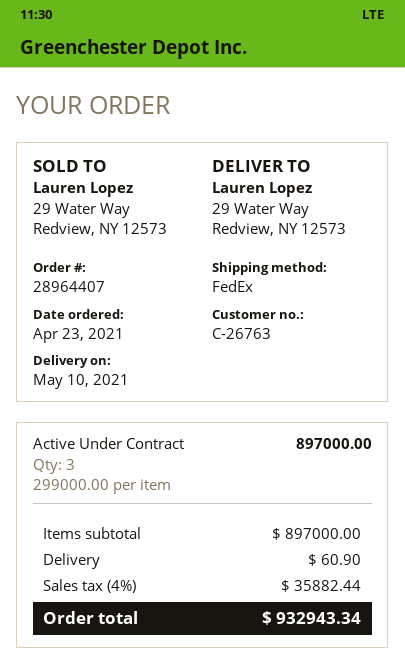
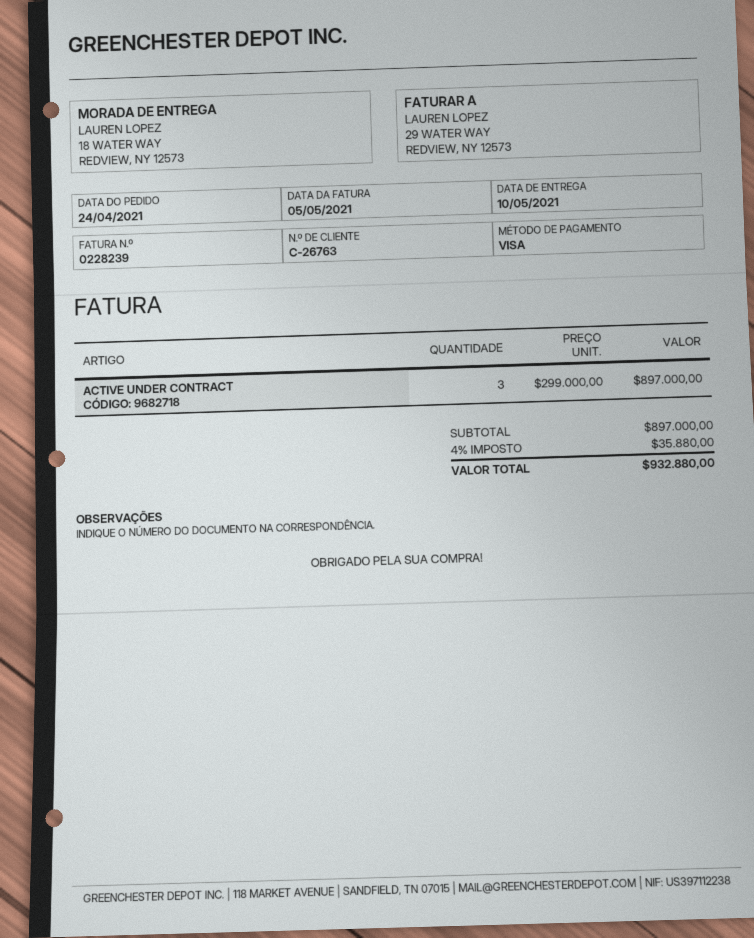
order date: 2021-04-23 -> 2021-04-24
ship to: 29 Water Way, Redview, NY 12573 -> 18 WATER WAY, REDVIEW, NY 12573
shipping: 60.90 -> none
tax: 4% = 35882.44 -> 4% = 35880.00
total: 932943.34 -> 932880.00

